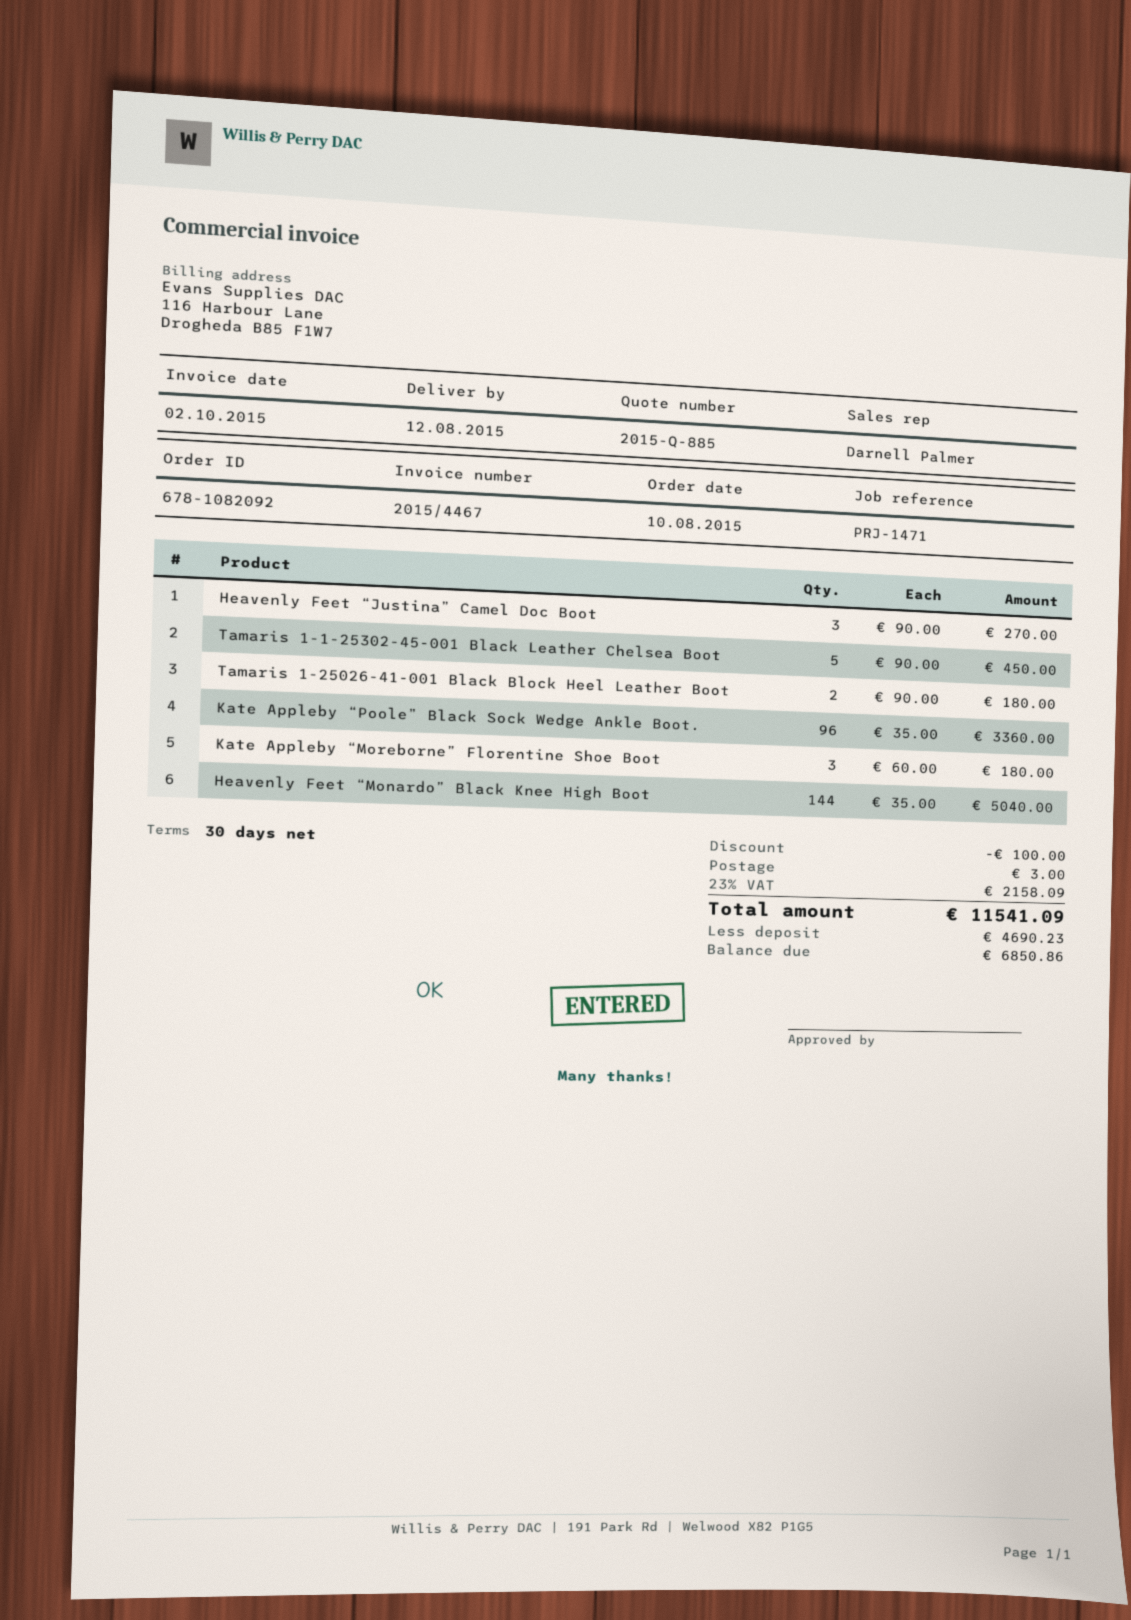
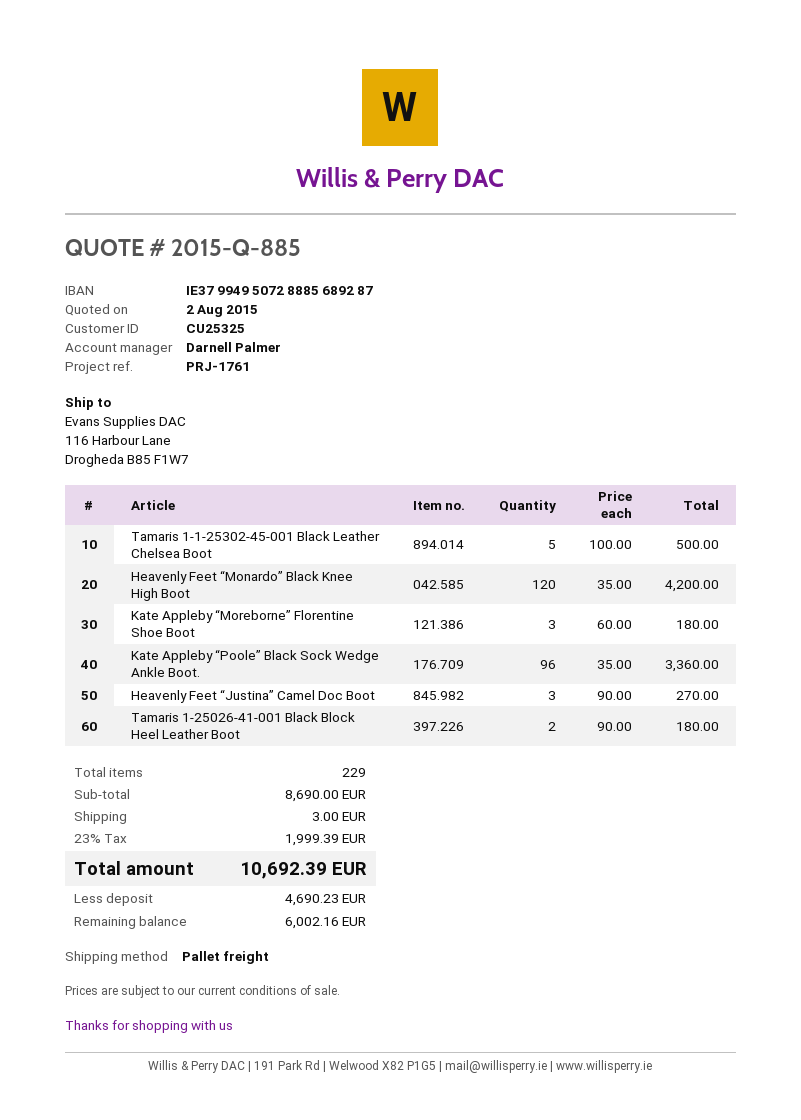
reference: PRJ-1471 -> PRJ-1761
Tamaris 1-1-25302-45-001 Black Leather Chelsea Boot: 5 x 90.00 = 450.00 -> 5 x 100.00 = 500.00
Heavenly Feet “Monardo” Black Knee High Boot: 144 x 35.00 = 5040.00 -> 120 x 35.00 = 4200.00
discount: 100.00 -> none
tax: 23% = 2158.09 -> 23% = 1999.39
total: 11541.09 -> 10692.39
balance: 6850.86 -> 6002.16

